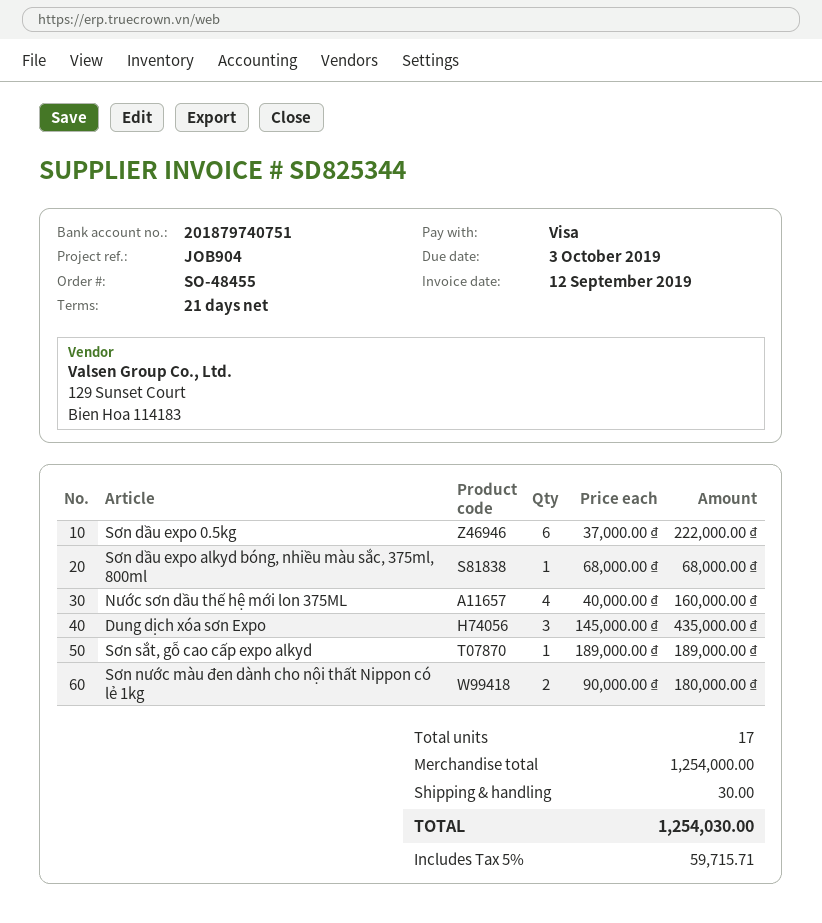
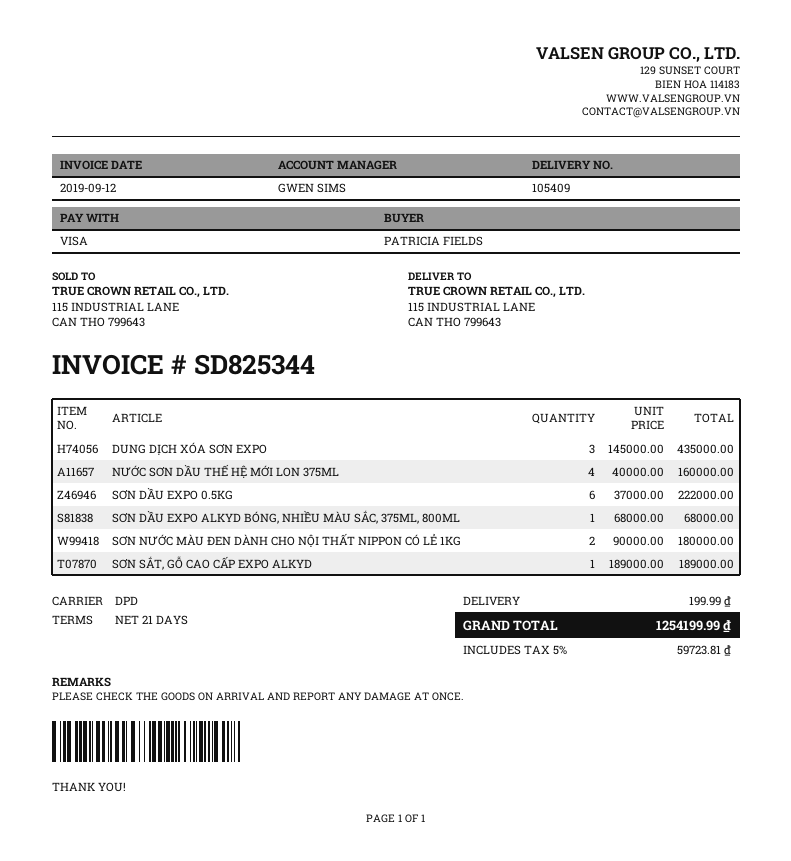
shipping: 30.00 -> 199.99
tax: 5% = 59715.71 -> 5% = 59723.81
total: 1254030.00 -> 1254199.99

